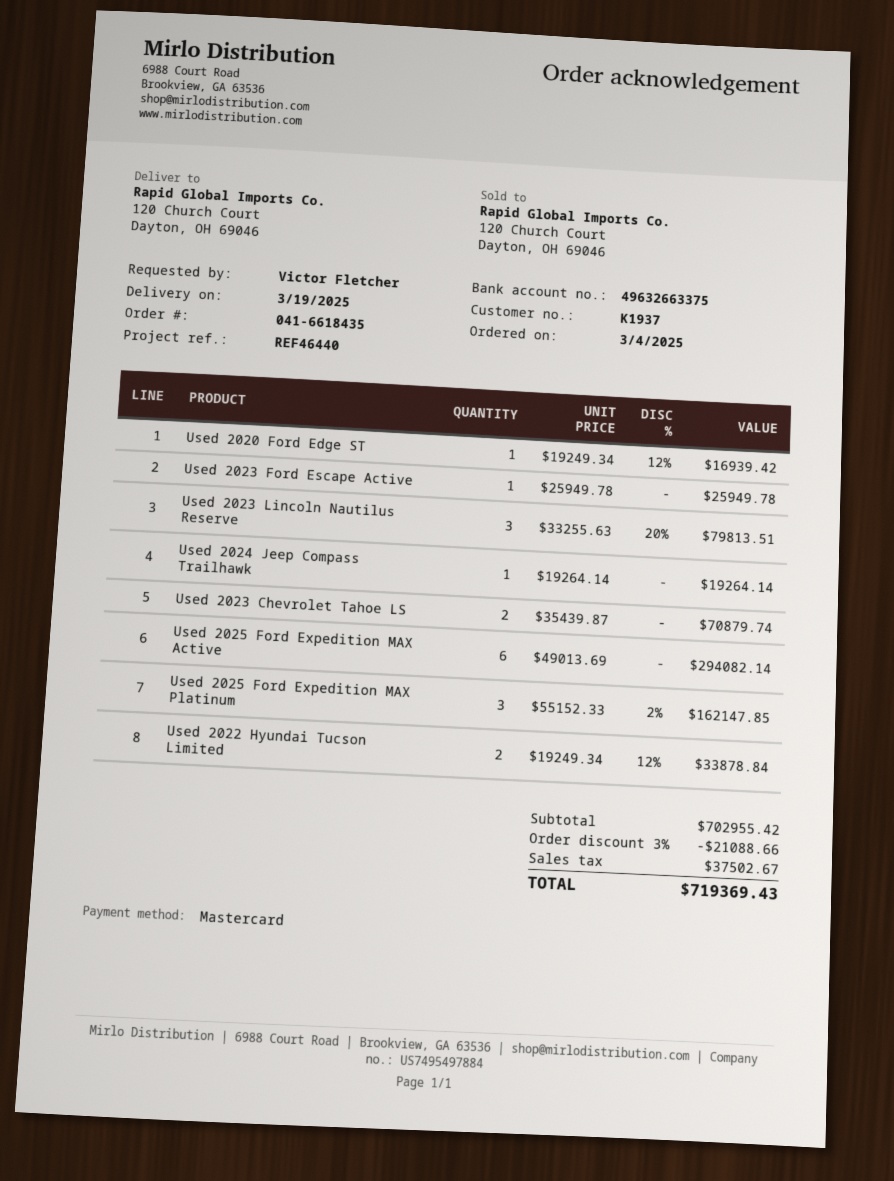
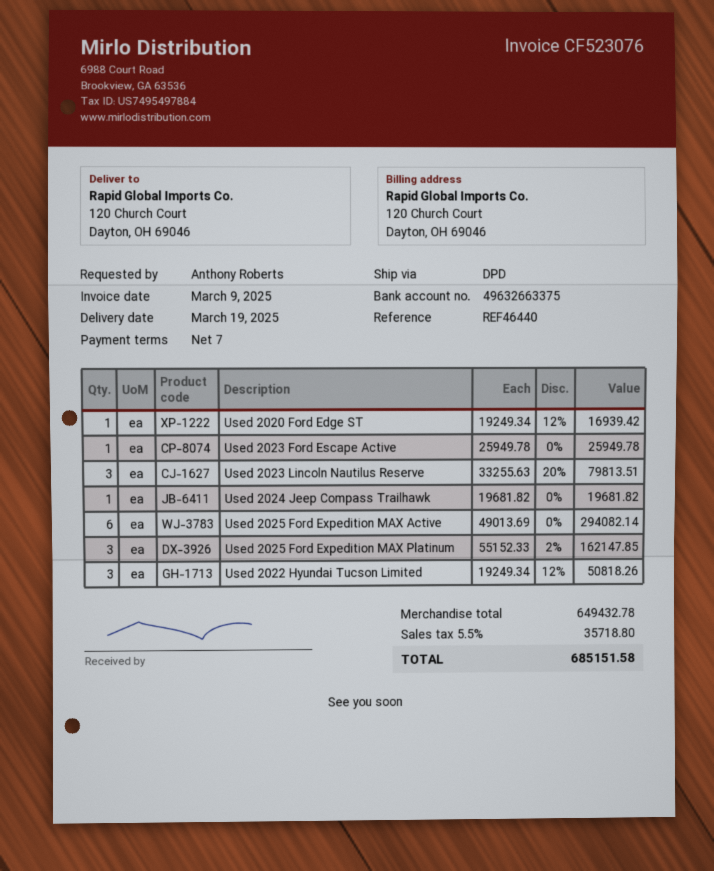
ordered by: Victor Fletcher -> Anthony Roberts
Used 2024 Jeep Compass Trailhawk: 1 x 19264.14 = 19264.14 -> 1 x 19681.82 = 19681.82
Used 2023 Chevrolet Tahoe LS: 2 x 35439.87 = 70879.74 -> none
Used 2022 Hyundai Tucson Limited: 2 x 19249.34 - 12% = 33878.84 -> 3 x 19249.34 - 12% = 50818.26
subtotal: 702955.42 -> 649432.78
discount: 3% = 21088.66 -> none
tax: 37502.67 -> 35718.80
total: 719369.43 -> 685151.58

